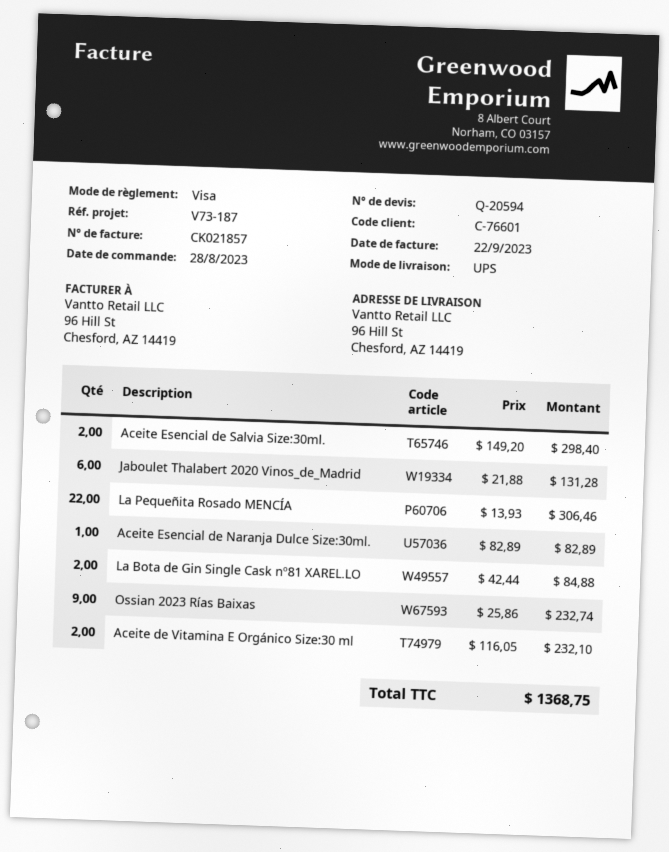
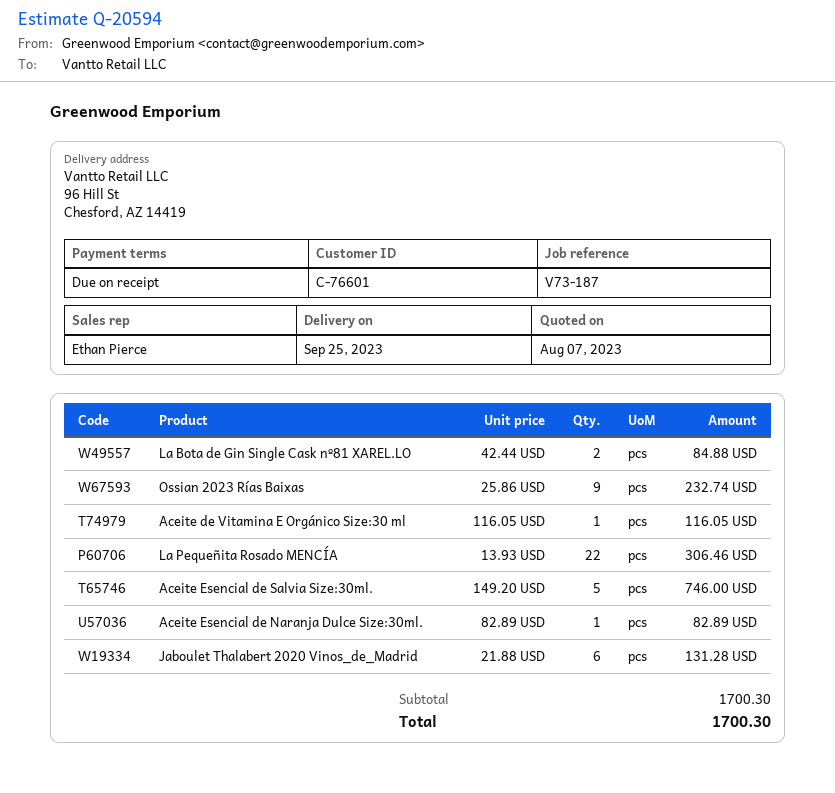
Aceite Esencial de Salvia Size:30ml.: 2 x 149.20 = 298.40 -> 5 x 149.20 = 746.00
Aceite de Vitamina E Orgánico Size:30 ml: 2 x 116.05 = 232.10 -> 1 x 116.05 = 116.05
total: 1368.75 -> 1700.30

